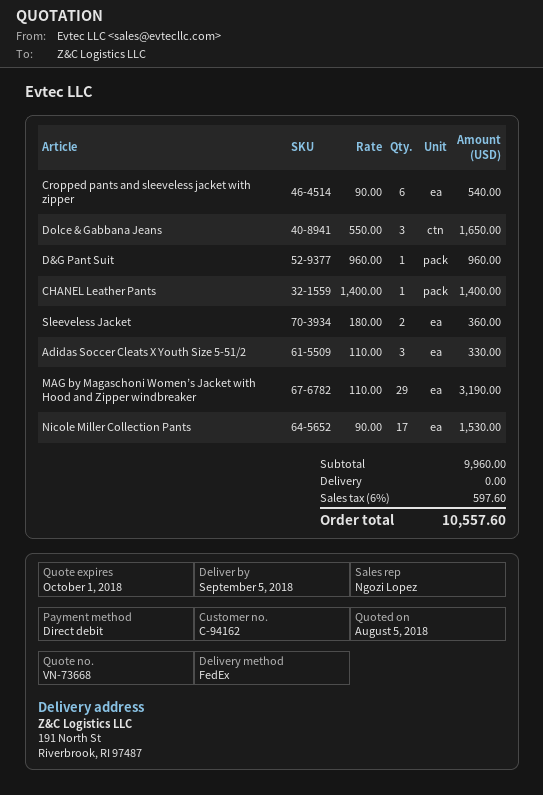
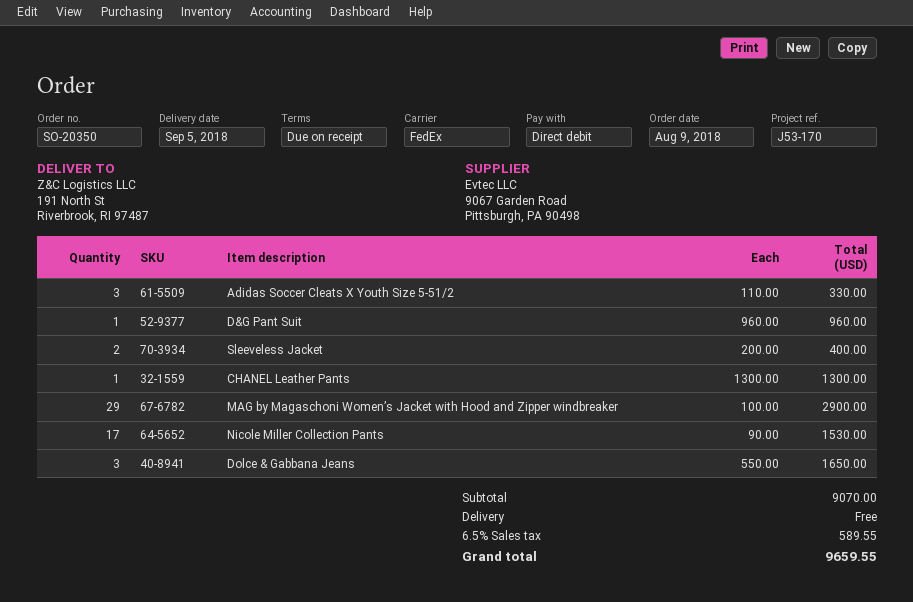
Cropped pants and sleeveless jacket with zipper: 6 x 90.00 = 540.00 -> none
CHANEL Leather Pants: 1 x 1400.00 = 1400.00 -> 1 x 1300.00 = 1300.00
Sleeveless Jacket: 2 x 180.00 = 360.00 -> 2 x 200.00 = 400.00
MAG by Magaschoni Women’s Jacket with Hood and Zipper windbreaker: 29 x 110.00 = 3190.00 -> 29 x 100.00 = 2900.00
subtotal: 9960.00 -> 9070.00
tax: 6% = 597.60 -> 6.5% = 589.55
total: 10557.60 -> 9659.55

